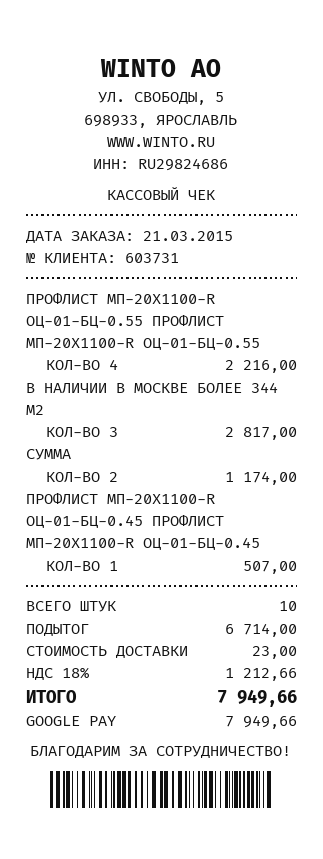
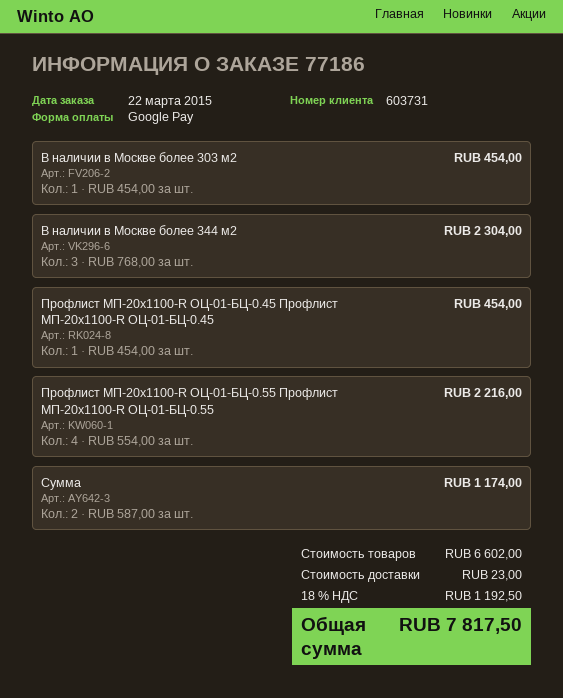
order date: 2015-03-21 -> 2015-03-22
В НАЛИЧИИ В МОСКВЕ БОЛЕЕ 344 М2: 3 for 2817.00 -> 3 for 2304.00
ПРОФЛИСТ МП-20X1100-R ОЦ-01-БЦ-0.45 ПРОФЛИСТ МП-20X1100-R ОЦ-01-БЦ-0.45: 1 for 507.00 -> 1 for 454.00
В наличии в Москве более 303 м2: none -> 1 for 454.00
subtotal: 6714.00 -> 6602.00
tax: 18% = 1212.66 -> 18% = 1192.50
total: 7949.66 -> 7817.50

